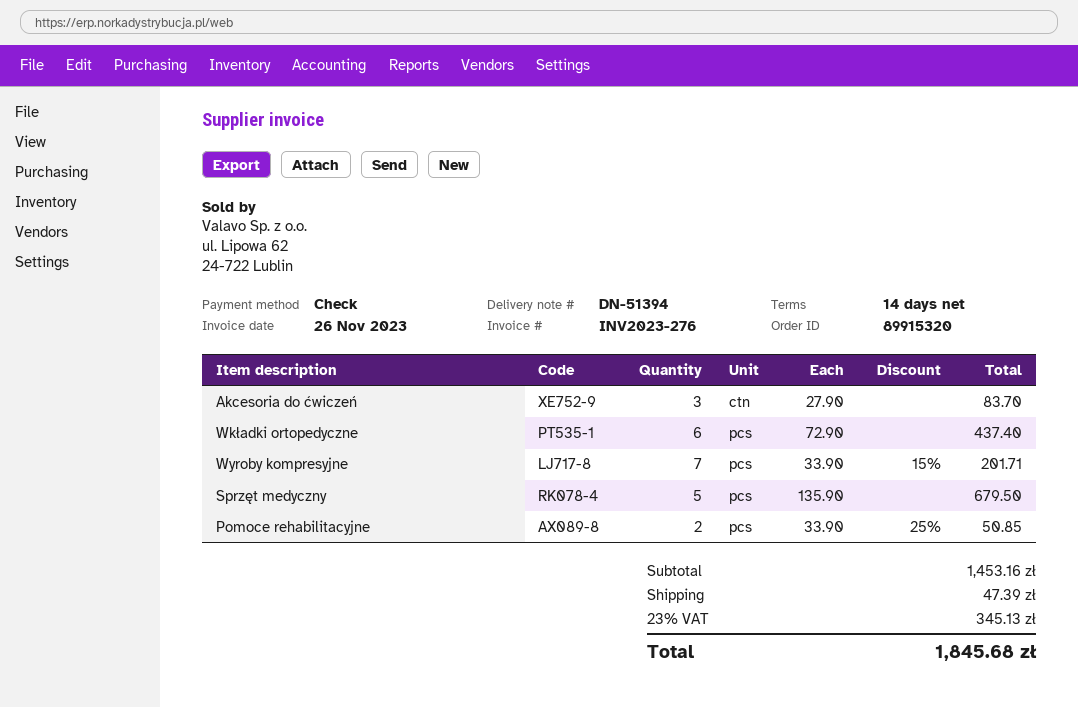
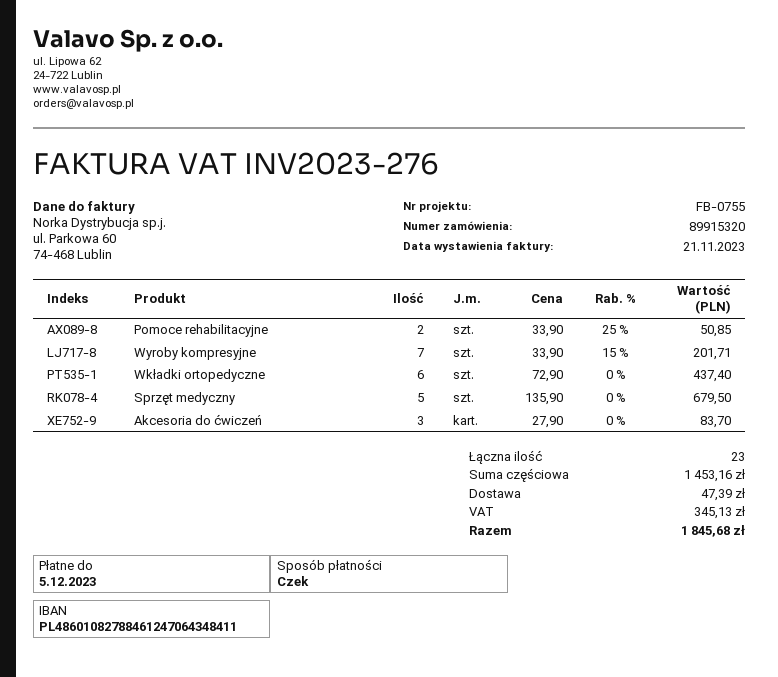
invoice date: 2023-11-26 -> 2023-11-21

